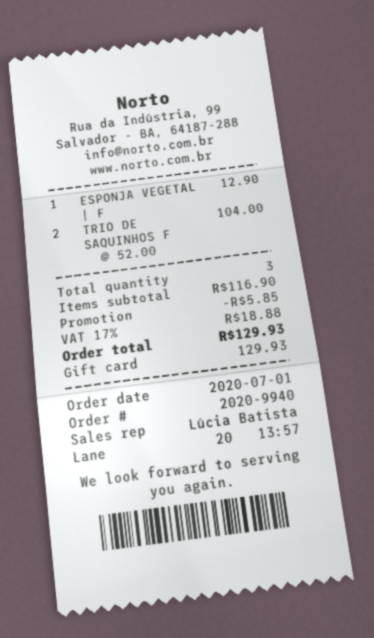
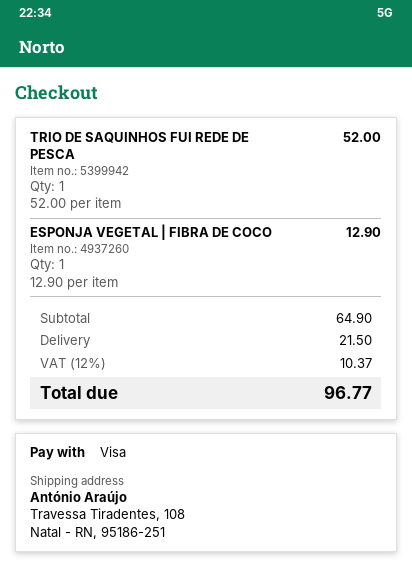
payment method: gift card -> Visa
TRIO DE SAQUINHOS F: 2 x 52.00 = 104.00 -> 1 x 52.00 = 52.00
subtotal: 116.90 -> 64.90
discount: 5.85 -> none
shipping: none -> 21.50
tax: 17% = 18.88 -> 12% = 10.37
total: 129.93 -> 96.77

